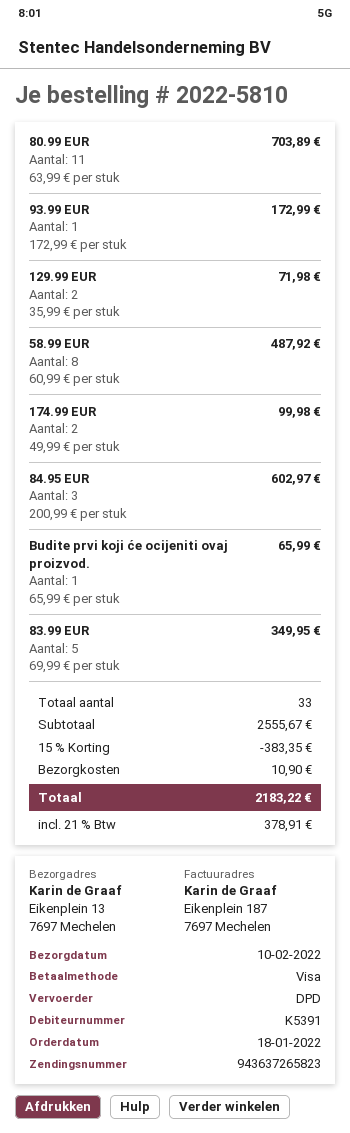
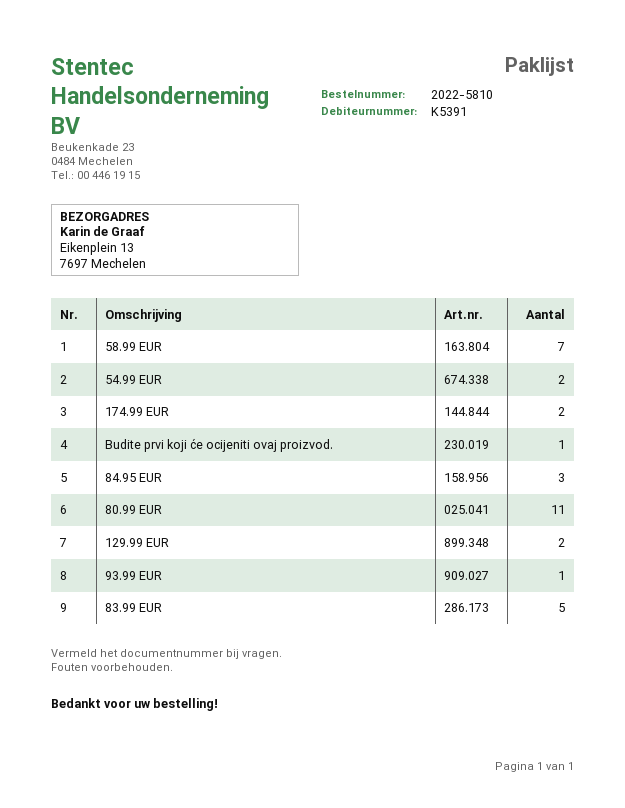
58.99 EUR: 8 -> 7
54.99 EUR: none -> 2

